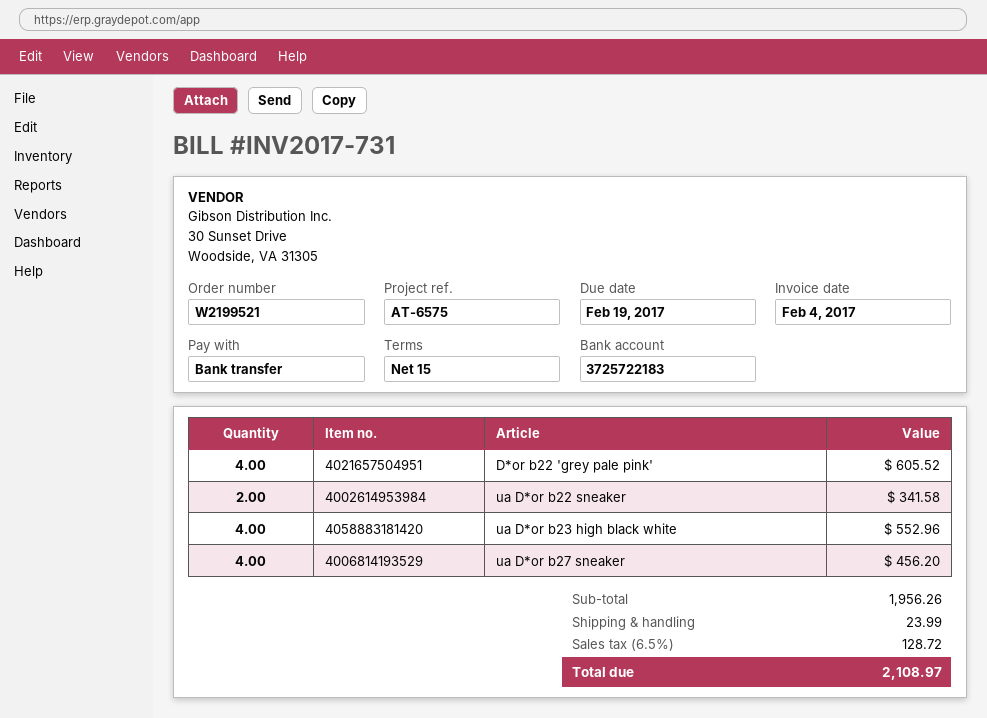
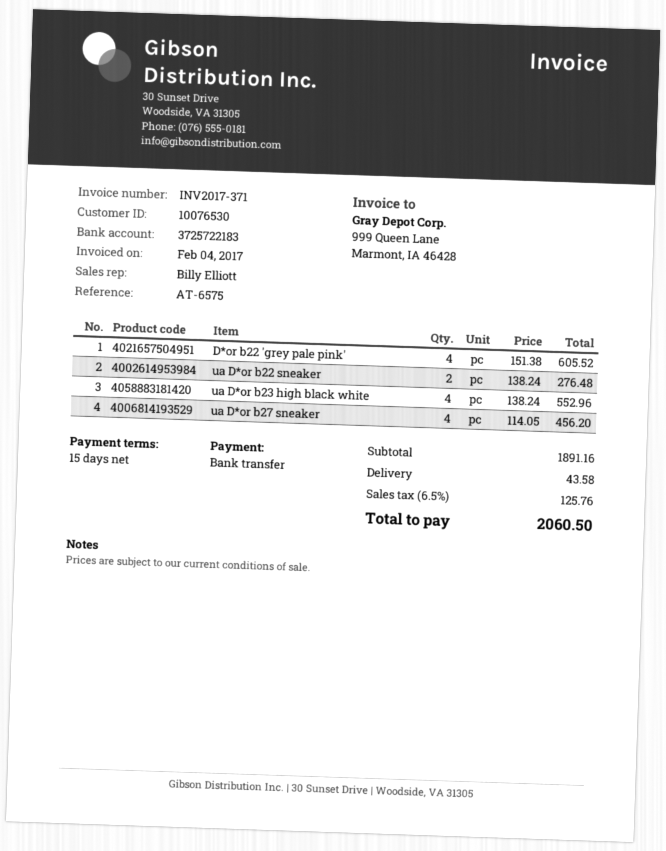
invoice number: INV2017-731 -> INV2017-371
ua D*or b22 sneaker: 2 for 341.58 -> 2 for 276.48
subtotal: 1956.26 -> 1891.16
shipping: 23.99 -> 43.58
tax: 6.5% = 128.72 -> 6.5% = 125.76
total: 2108.97 -> 2060.50

